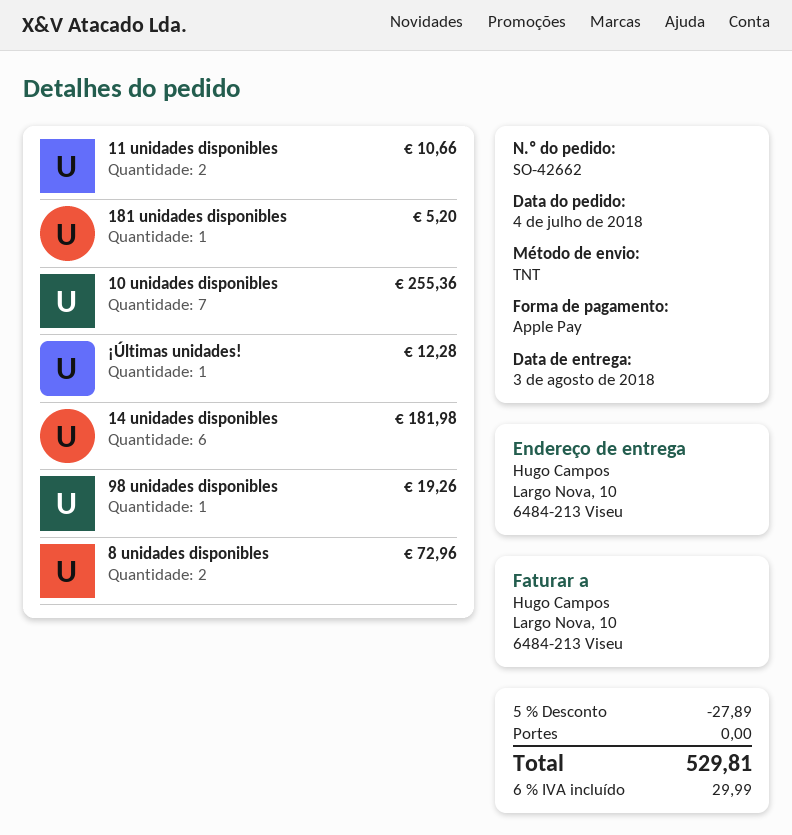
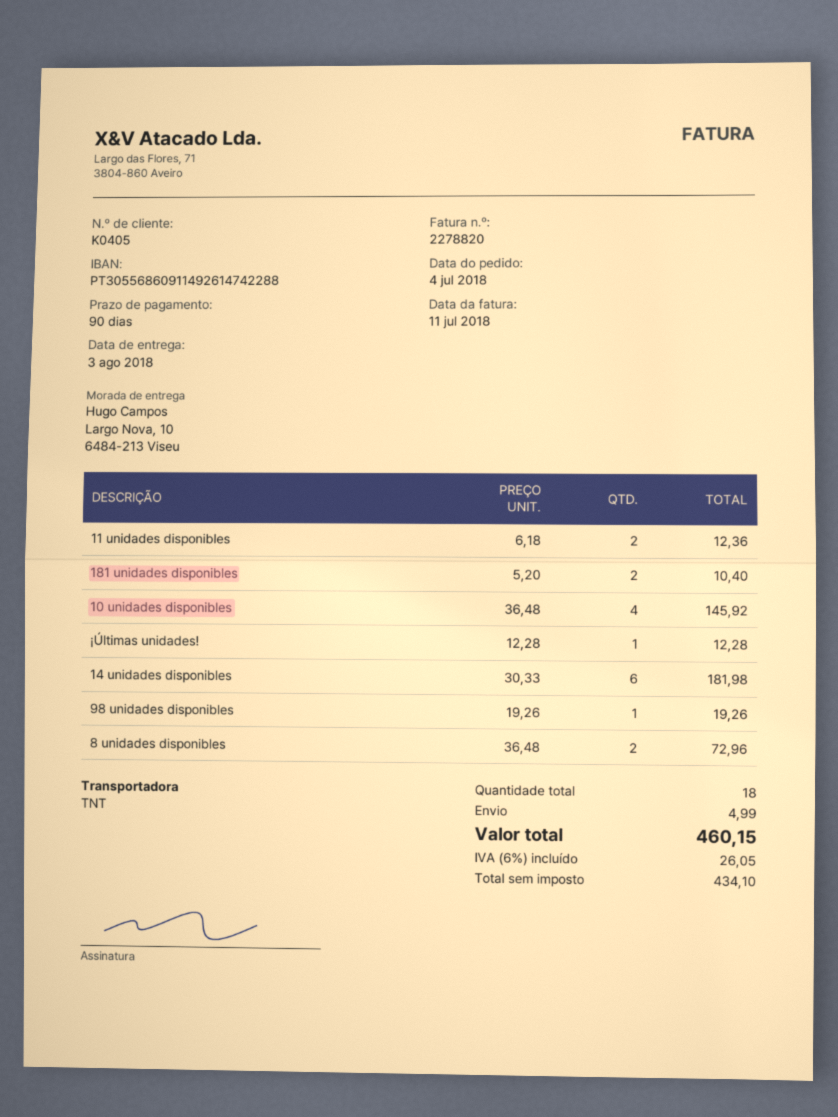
11 unidades disponibles: 2 for 10.66 -> 2 for 12.36
181 unidades disponibles: 1 for 5.20 -> 2 for 10.40
10 unidades disponibles: 7 for 255.36 -> 4 for 145.92
discount: 5% = 27.89 -> none
shipping: 0.00 -> 4.99
tax: 6% = 29.99 -> 6% = 26.05
total: 529.81 -> 460.15

